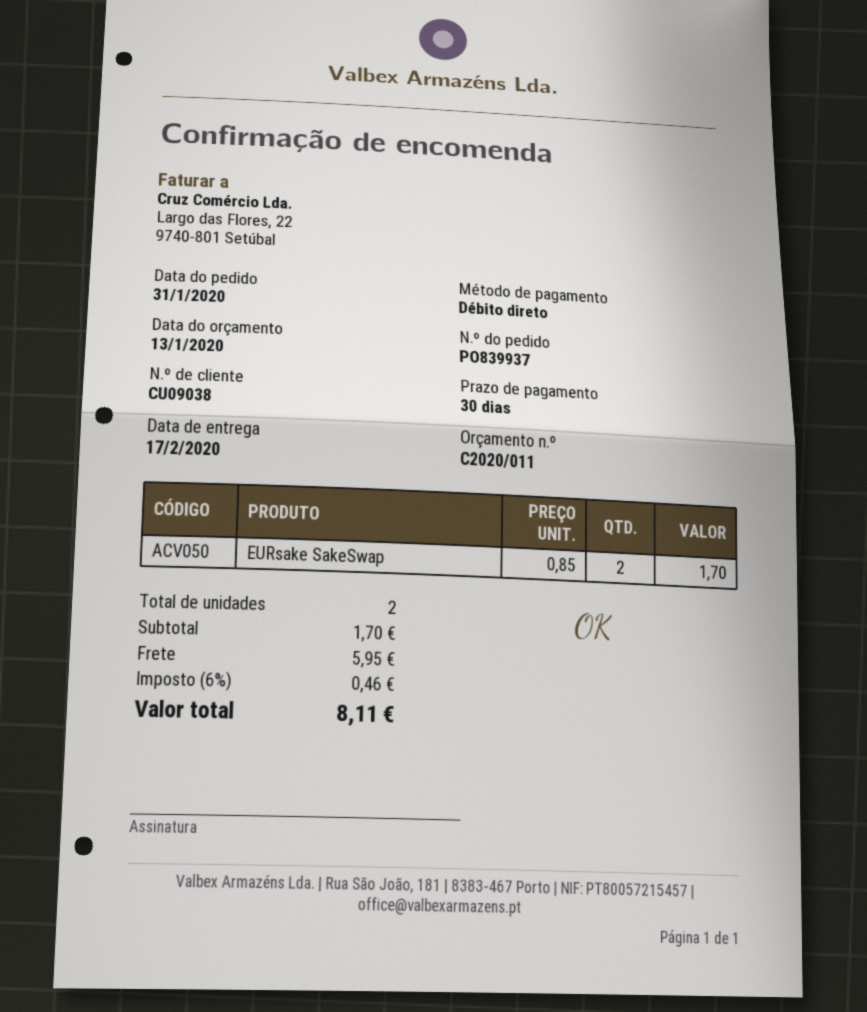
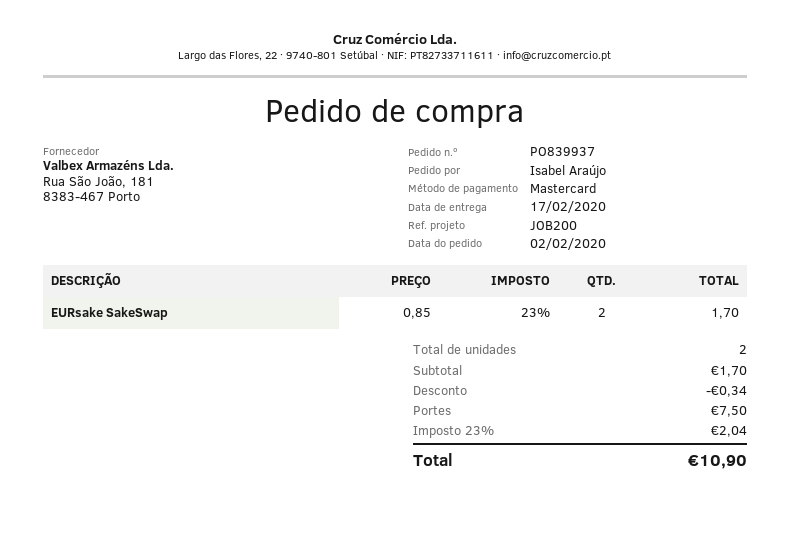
order date: 2020-01-31 -> 2020-02-02
payment method: direct debit -> Mastercard
discount: none -> 0.34
shipping: 5.95 -> 7.50
tax: 6% = 0.46 -> 23% = 2.04
total: 8.11 -> 10.90

